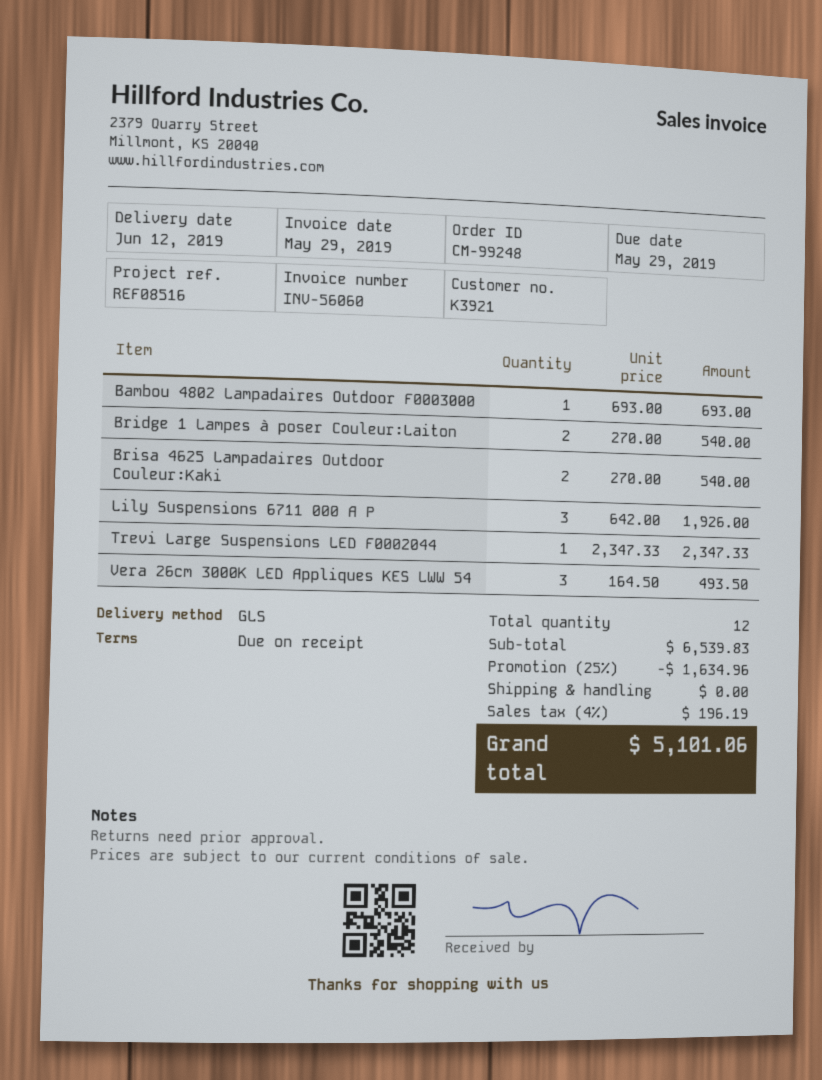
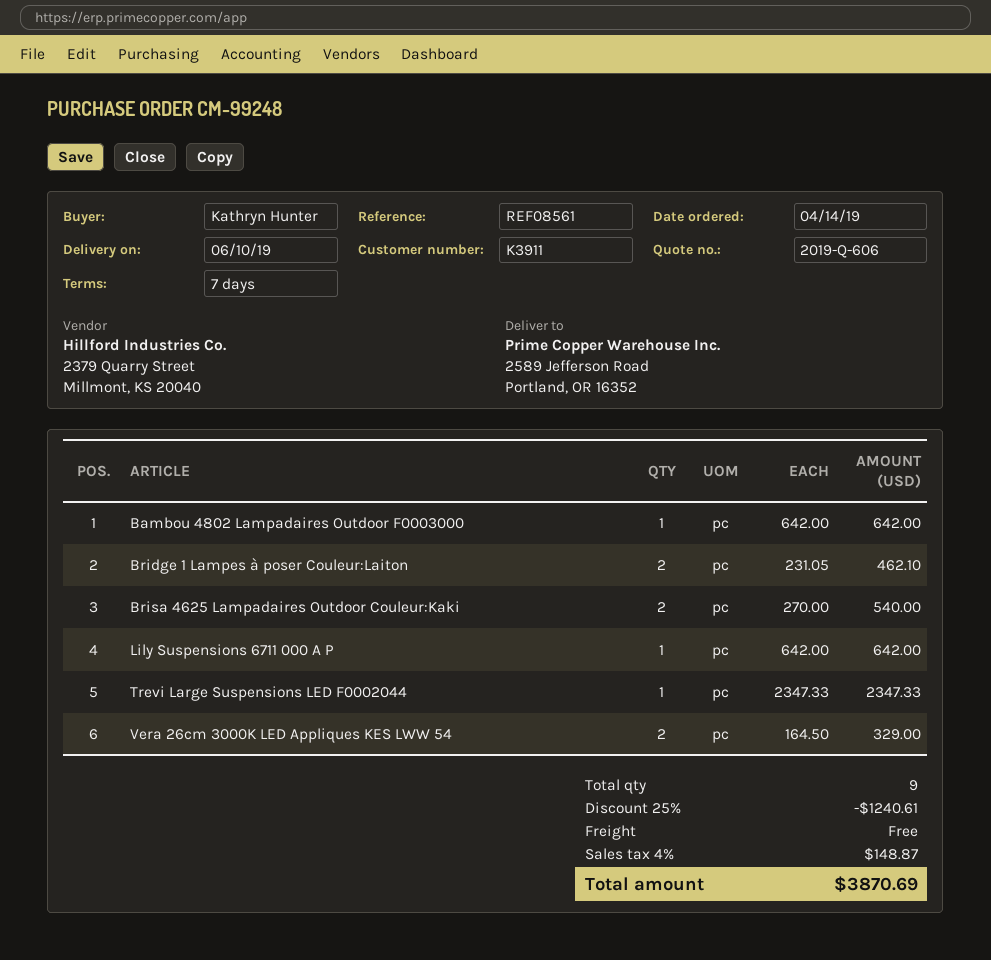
delivery date: 2019-06-12 -> 2019-06-10
payment terms: on receipt -> 7 days
customer number: K3921 -> K3911
reference: REF08516 -> REF08561
Bambou 4802 Lampadaires Outdoor F0003000: 1 x 693.00 = 693.00 -> 1 x 642.00 = 642.00
Bridge 1 Lampes à poser Couleur:Laiton: 2 x 270.00 = 540.00 -> 2 x 231.05 = 462.10
Lily Suspensions 6711 000 A P: 3 x 642.00 = 1926.00 -> 1 x 642.00 = 642.00
Vera 26cm 3000K LED Appliques KES LWW 54: 3 x 164.50 = 493.50 -> 2 x 164.50 = 329.00
total quantity: 12 -> 9
discount: 25% = 1634.96 -> 25% = 1240.61
tax: 4% = 196.19 -> 4% = 148.87
total: 5101.06 -> 3870.69

